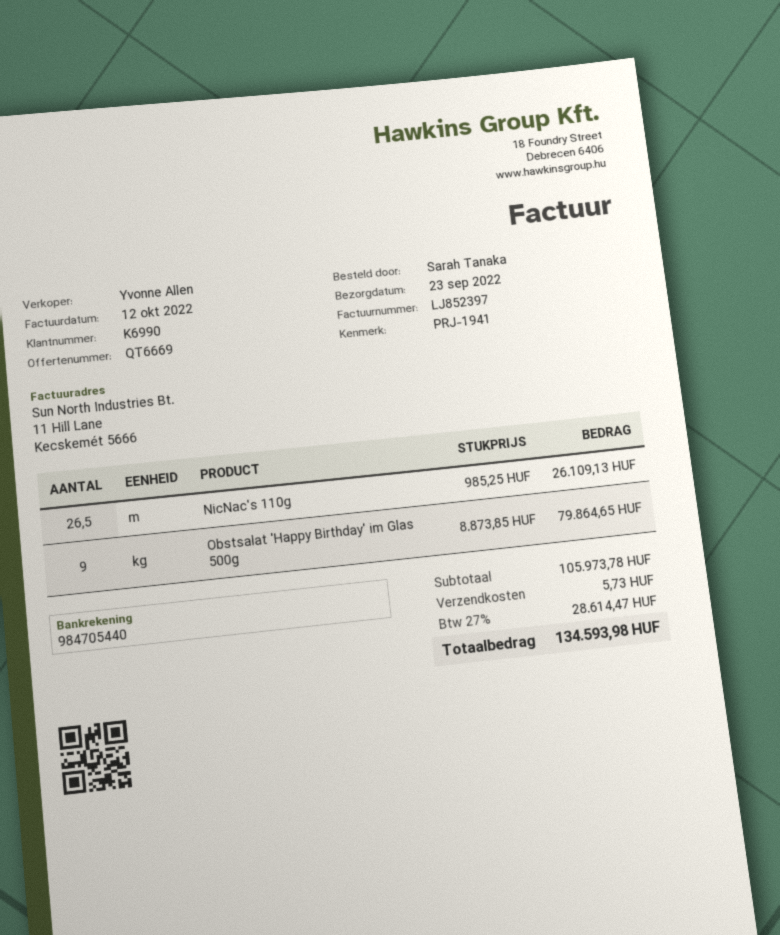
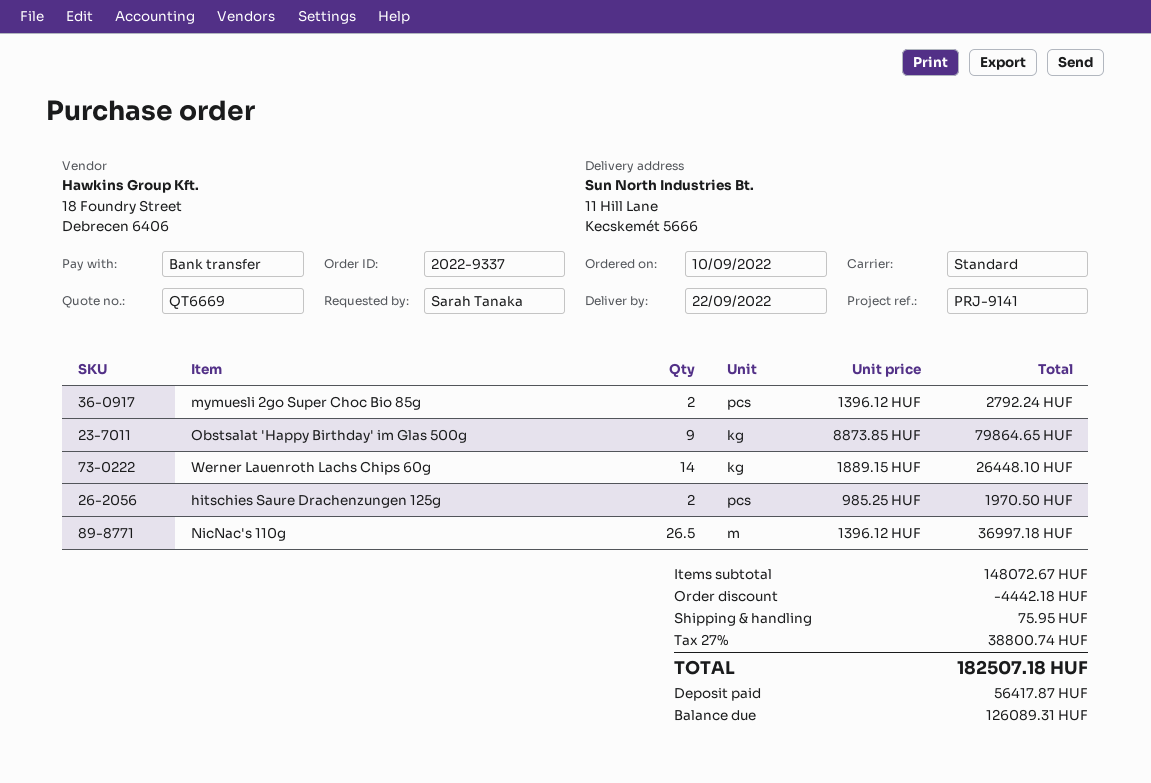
delivery date: 2022-09-23 -> 2022-09-22
reference: PRJ-1941 -> PRJ-9141
NicNac's 110g: 26.5 x 985.25 = 26109.13 -> 26.5 x 1396.12 = 36997.18
mymuesli 2go Super Choc Bio 85g: none -> 2 x 1396.12 = 2792.24
Werner Lauenroth Lachs Chips 60g: none -> 14 x 1889.15 = 26448.10
hitschies Saure Drachenzungen 125g: none -> 2 x 985.25 = 1970.50
subtotal: 105973.78 -> 148072.67
discount: none -> 4442.18
shipping: 5.73 -> 75.95
tax: 27% = 28614.47 -> 27% = 38800.74
total: 134593.98 -> 182507.18

